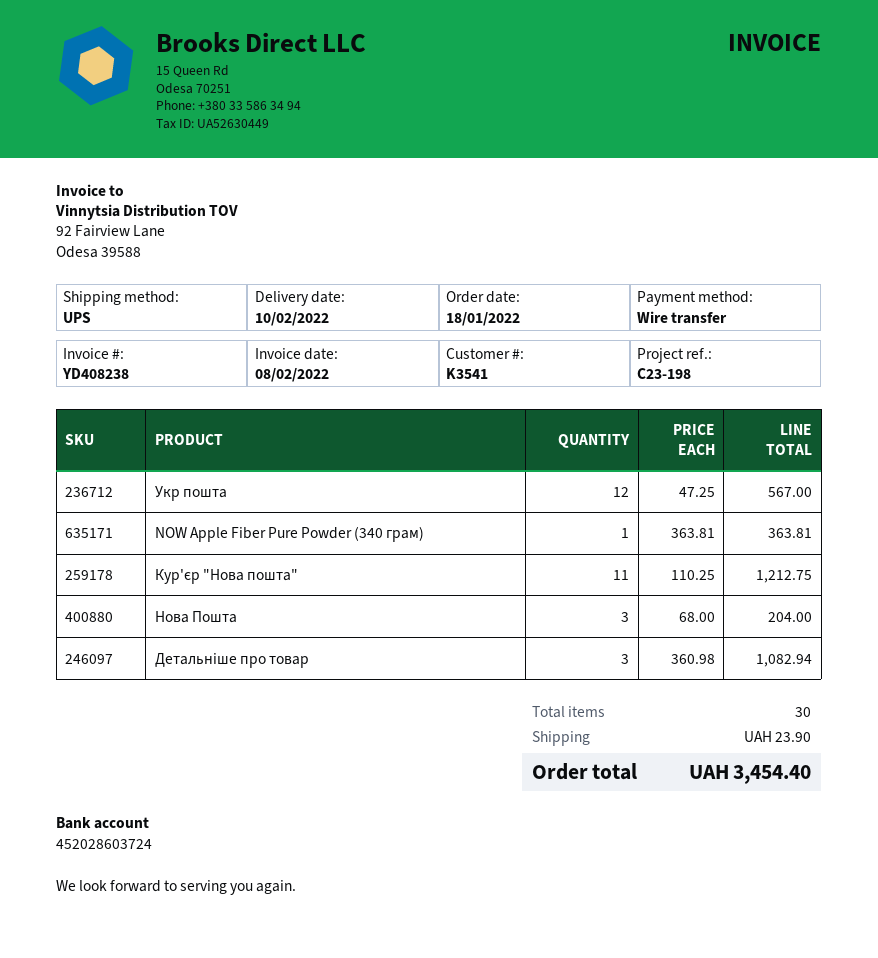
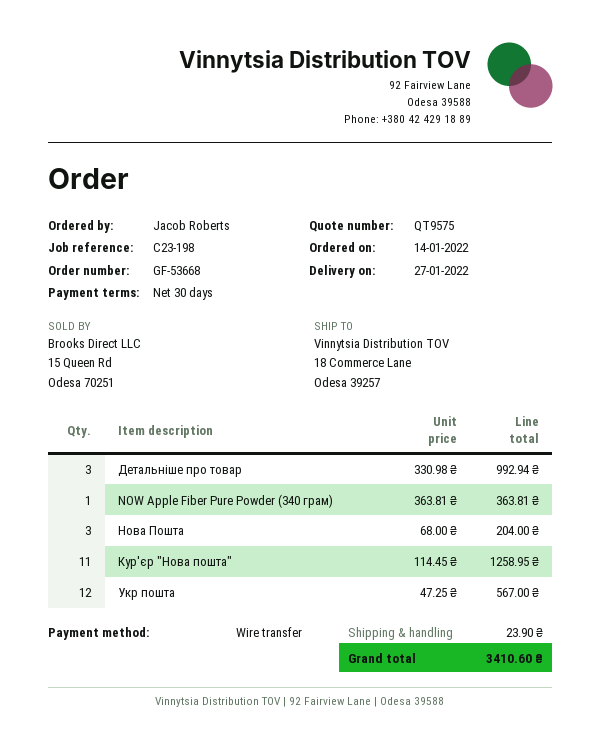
order date: 2022-01-18 -> 2022-01-14
delivery date: 2022-02-10 -> 2022-01-27
Кур'єр "Нова пошта": 11 x 110.25 = 1212.75 -> 11 x 114.45 = 1258.95
Детальніше про товар: 3 x 360.98 = 1082.94 -> 3 x 330.98 = 992.94
total: 3454.40 -> 3410.60

